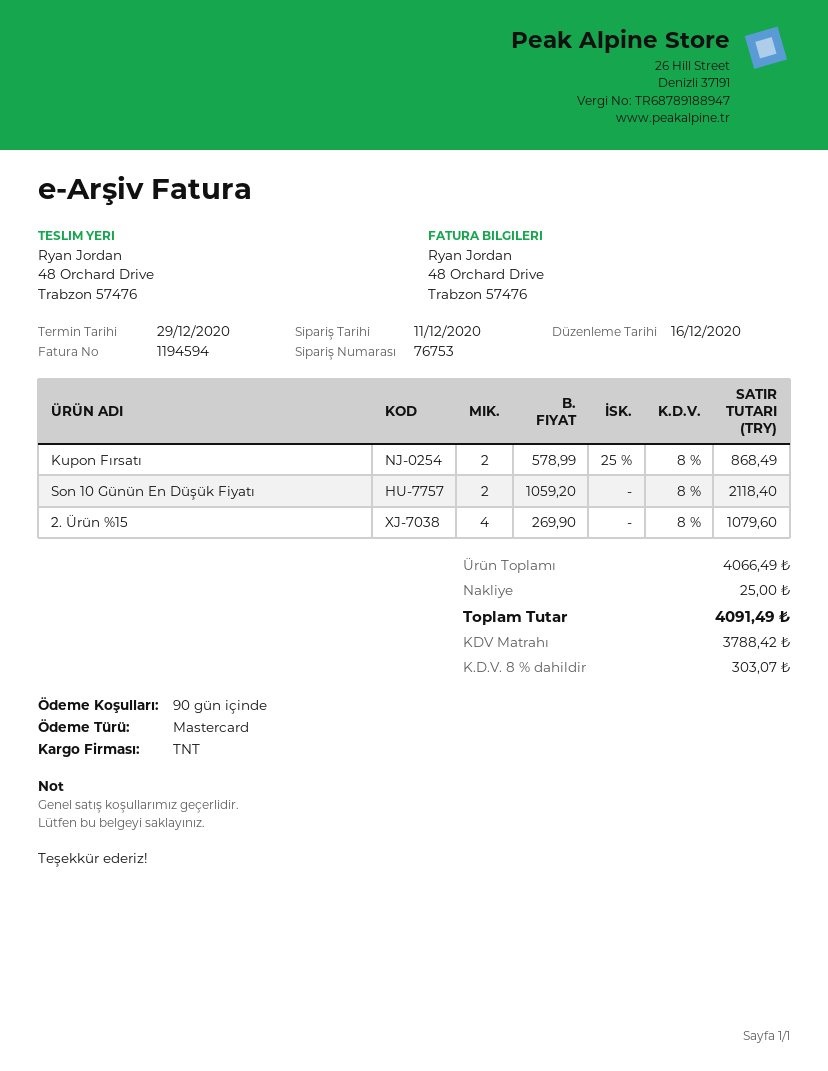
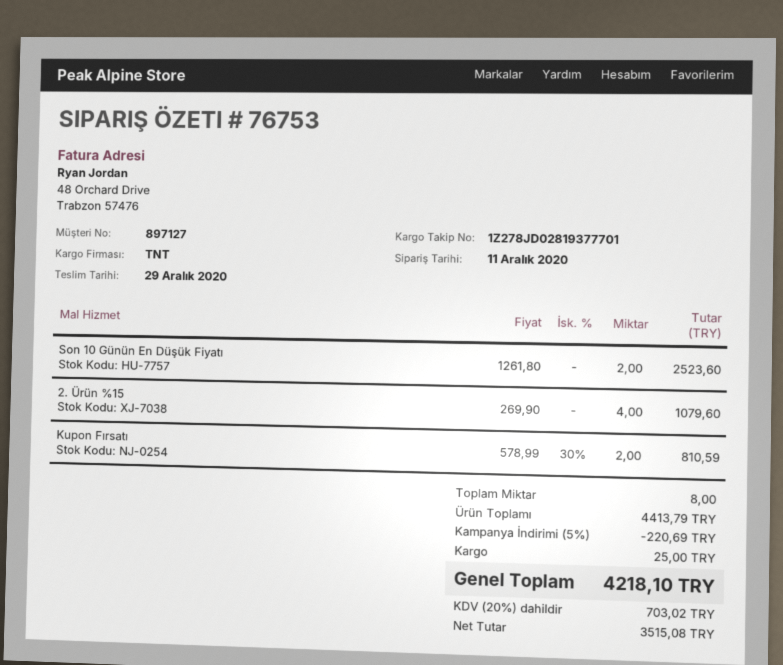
Kupon Fırsatı: 2 x 578.99 - 25% = 868.49 -> 2 x 578.99 - 30% = 810.59
Son 10 Günün En Düşük Fiyatı: 2 x 1059.20 = 2118.40 -> 2 x 1261.80 = 2523.60
subtotal: 4066.49 -> 4413.79
discount: none -> 5% = 220.69
net: 3788.42 -> 3515.08
tax: 8% = 303.07 -> 20% = 703.02
total: 4091.49 -> 4218.10

